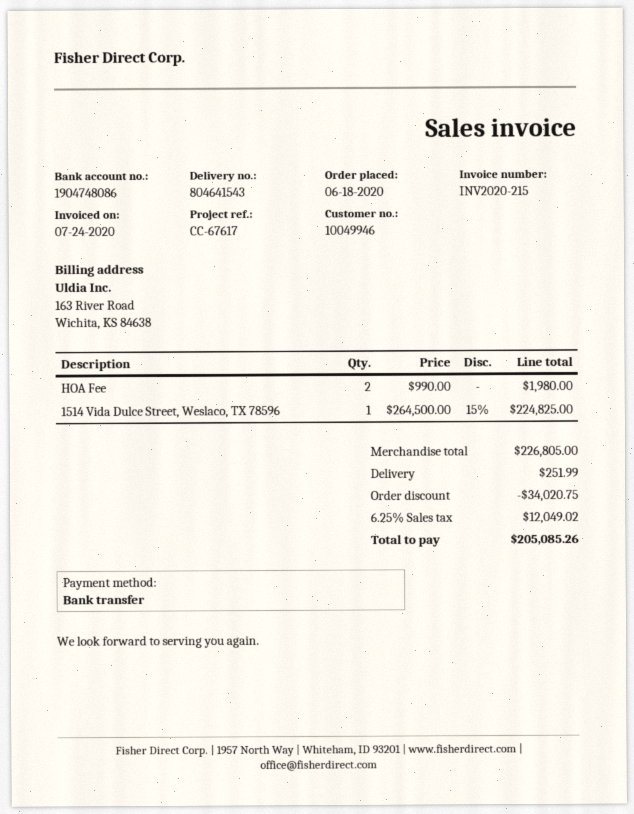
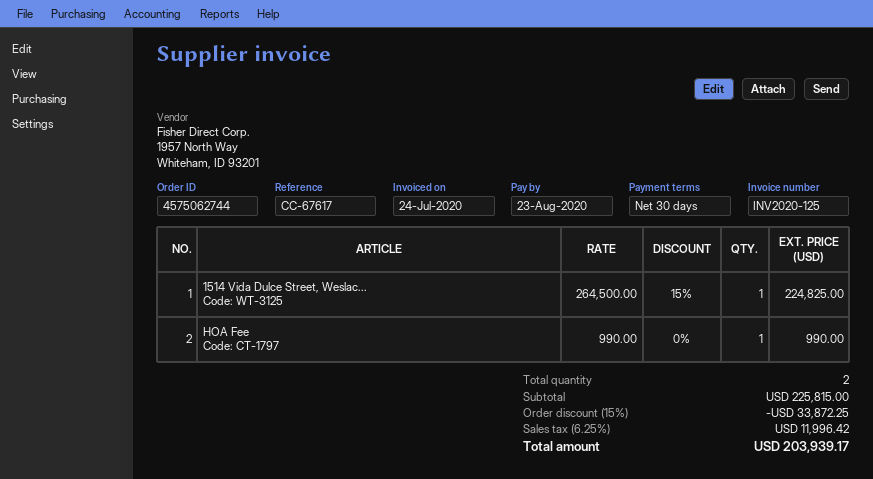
invoice number: INV2020-215 -> INV2020-125
HOA Fee: 2 x 990.00 = 1980.00 -> 1 x 990.00 = 990.00
subtotal: 226805.00 -> 225815.00
discount: 34020.75 -> 33872.25
shipping: 251.99 -> none
tax: 6.25% = 12049.02 -> 6.25% = 11996.42
total: 205085.26 -> 203939.17

